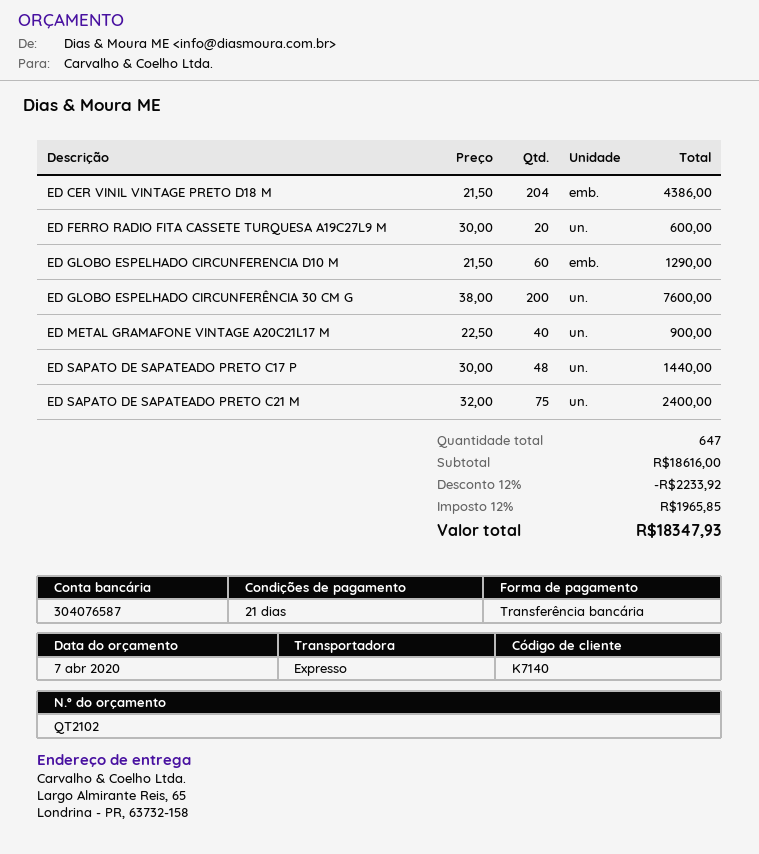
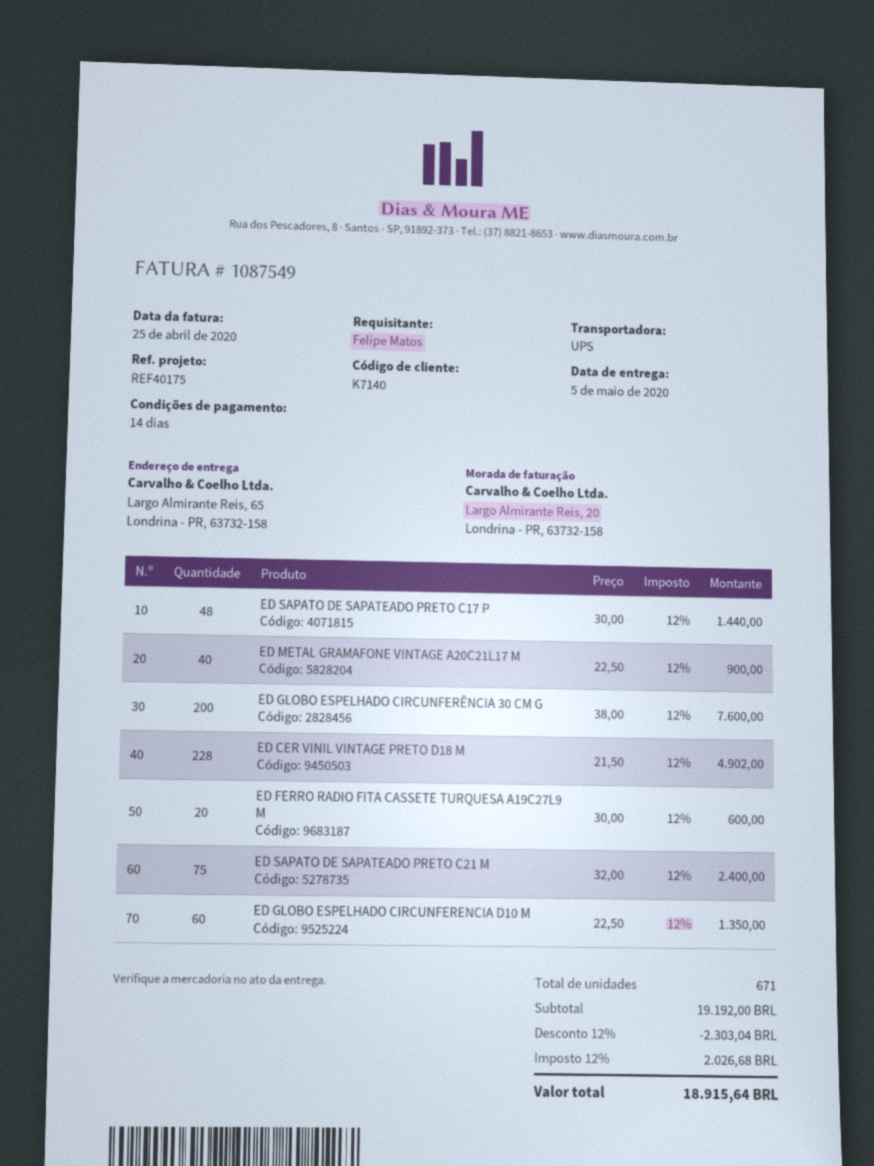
payment terms: 21 days -> 14 days
shipping method: express -> UPS
ED CER VINIL VINTAGE PRETO D18 M: 204 x 21.50 = 4386.00 -> 228 x 21.50 = 4902.00
ED GLOBO ESPELHADO CIRCUNFERENCIA D10 M: 60 x 21.50 = 1290.00 -> 60 x 22.50 = 1350.00
total quantity: 647 -> 671
subtotal: 18616.00 -> 19192.00
discount: 12% = 2233.92 -> 12% = 2303.04
tax: 12% = 1965.85 -> 12% = 2026.68
total: 18347.93 -> 18915.64

